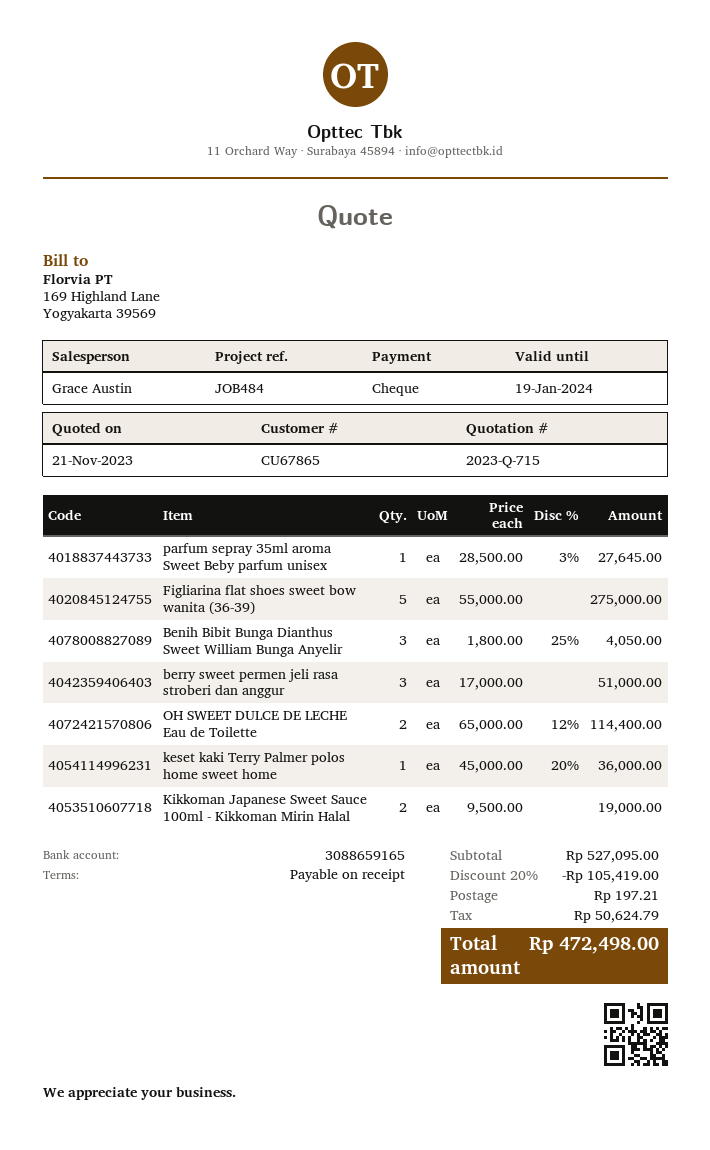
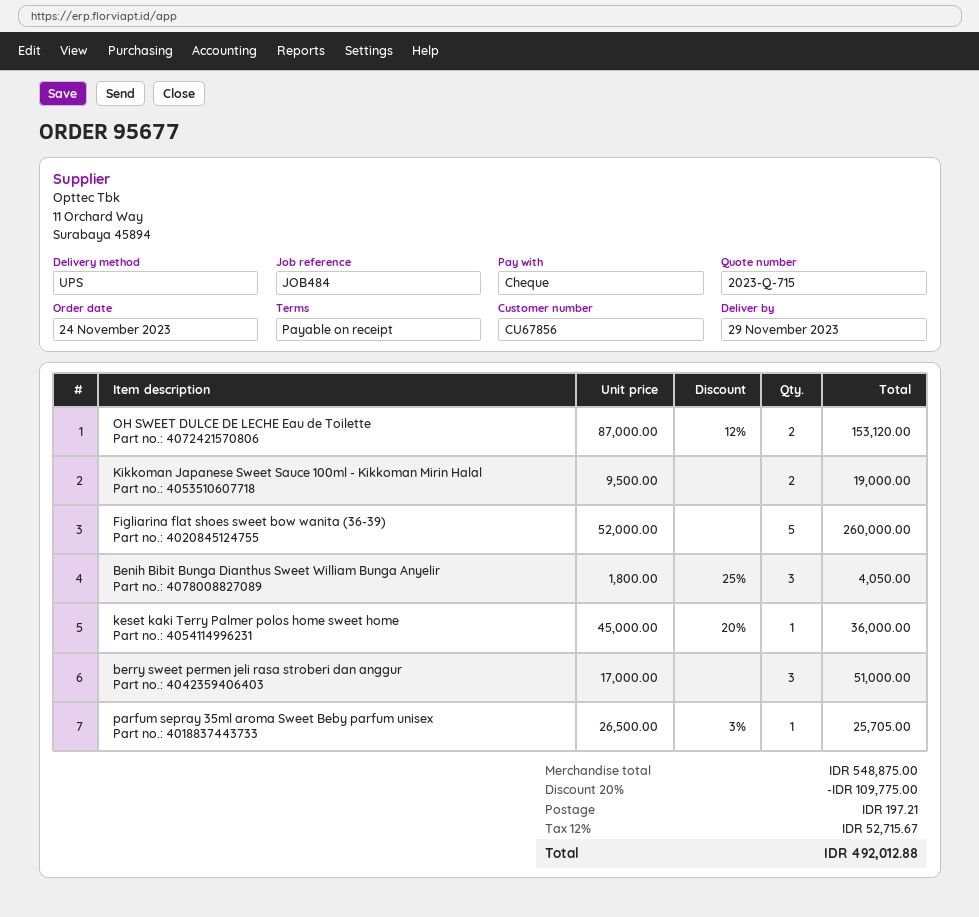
customer number: CU67865 -> CU67856
parfum sepray 35ml aroma Sweet Beby parfum unisex: 1 x 28500.00 - 3% = 27645.00 -> 1 x 26500.00 - 3% = 25705.00
Figliarina flat shoes sweet bow wanita (36-39): 5 x 55000.00 = 275000.00 -> 5 x 52000.00 = 260000.00
OH SWEET DULCE DE LECHE Eau de Toilette: 2 x 65000.00 - 12% = 114400.00 -> 2 x 87000.00 - 12% = 153120.00
subtotal: 527095.00 -> 548875.00
discount: 20% = 105419.00 -> 20% = 109775.00
tax: 50624.79 -> 52715.67
total: 472498.00 -> 492012.88

